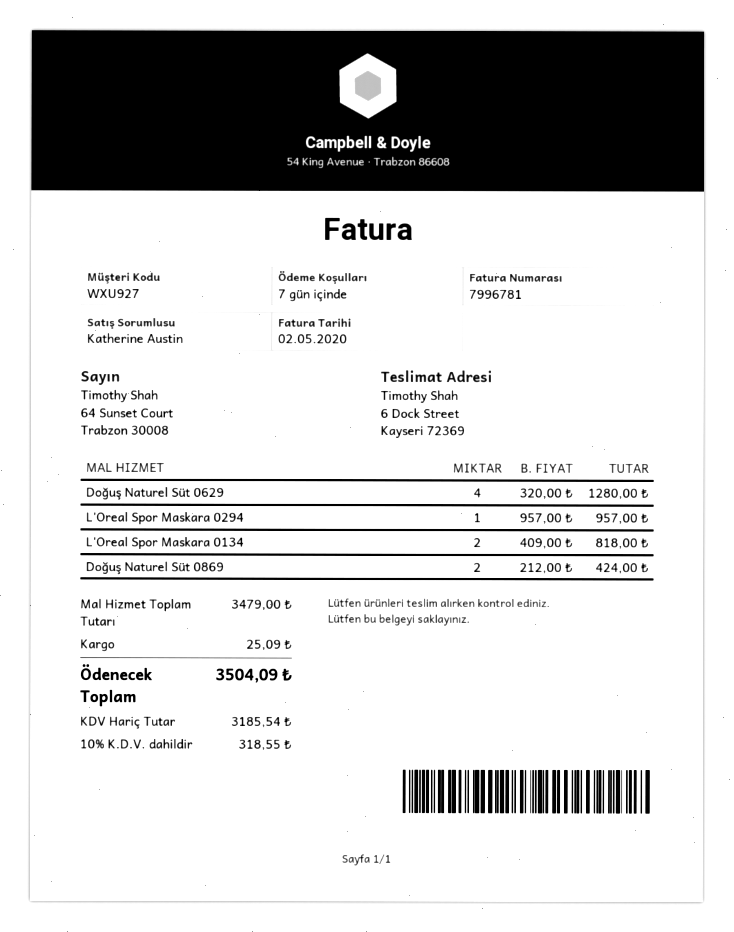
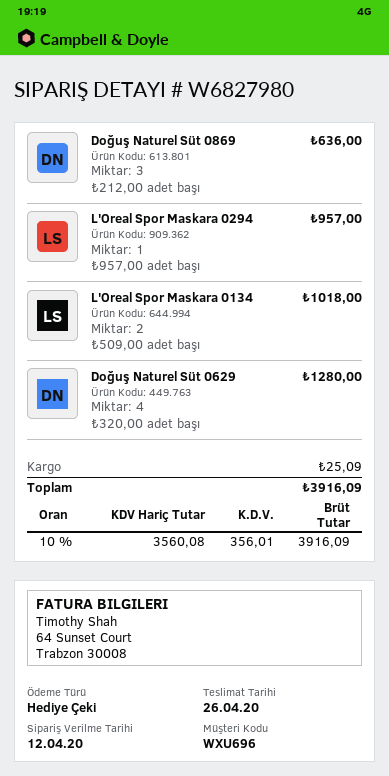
customer number: WXU927 -> WXU696
L'Oreal Spor Maskara 0134: 2 x 409.00 = 818.00 -> 2 x 509.00 = 1018.00
Doğuş Naturel Süt 0869: 2 x 212.00 = 424.00 -> 3 x 212.00 = 636.00
net: 3185.54 -> 3560.08
tax: 10% = 318.55 -> 10% = 356.01
total: 3504.09 -> 3916.09

